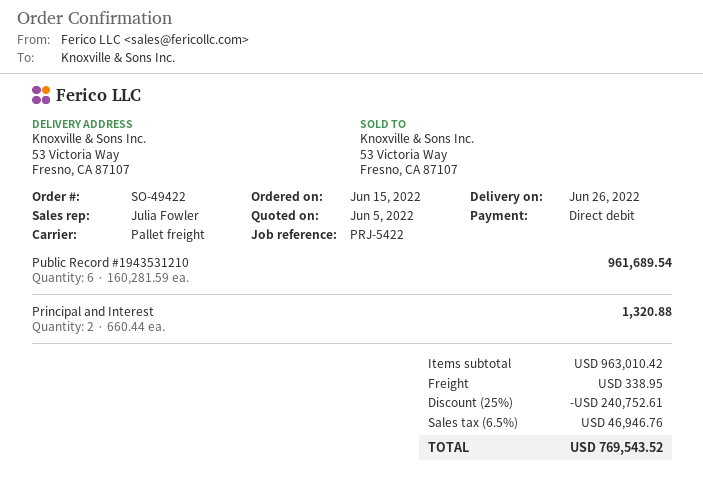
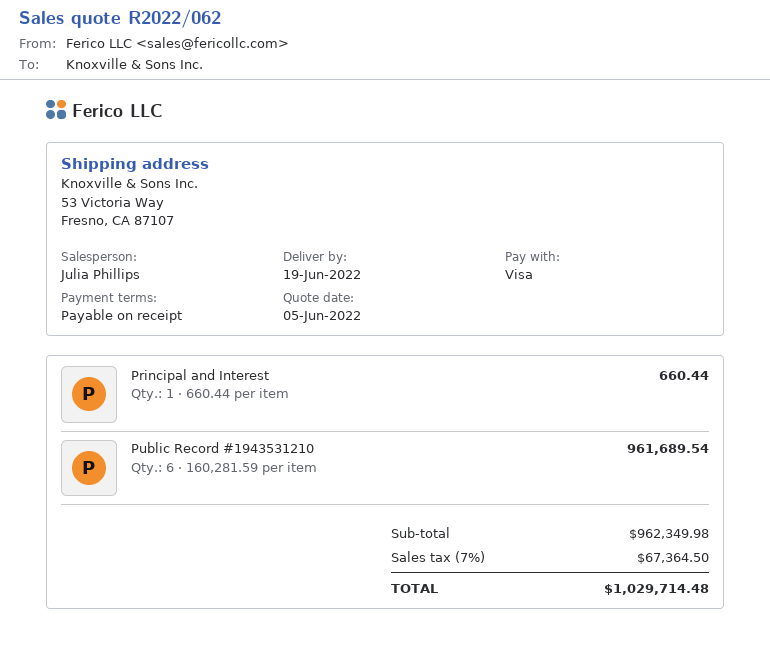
delivery date: 2022-06-26 -> 2022-06-19
sales rep: Julia Fowler -> Julia Phillips
payment method: direct debit -> Visa
Principal and Interest: 2 x 660.44 = 1320.88 -> 1 x 660.44 = 660.44
subtotal: 963010.42 -> 962349.98
discount: 25% = 240752.61 -> none
shipping: 338.95 -> none
tax: 6.5% = 46946.76 -> 7% = 67364.50
total: 769543.52 -> 1029714.48

